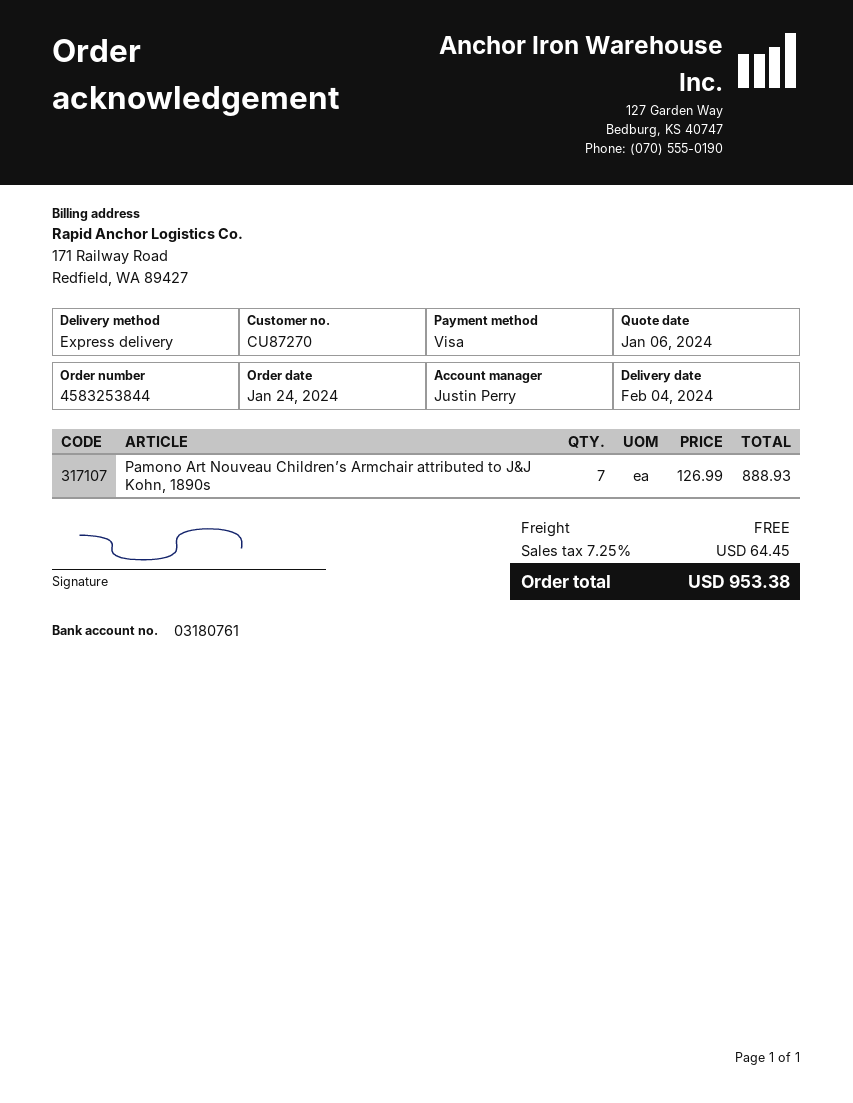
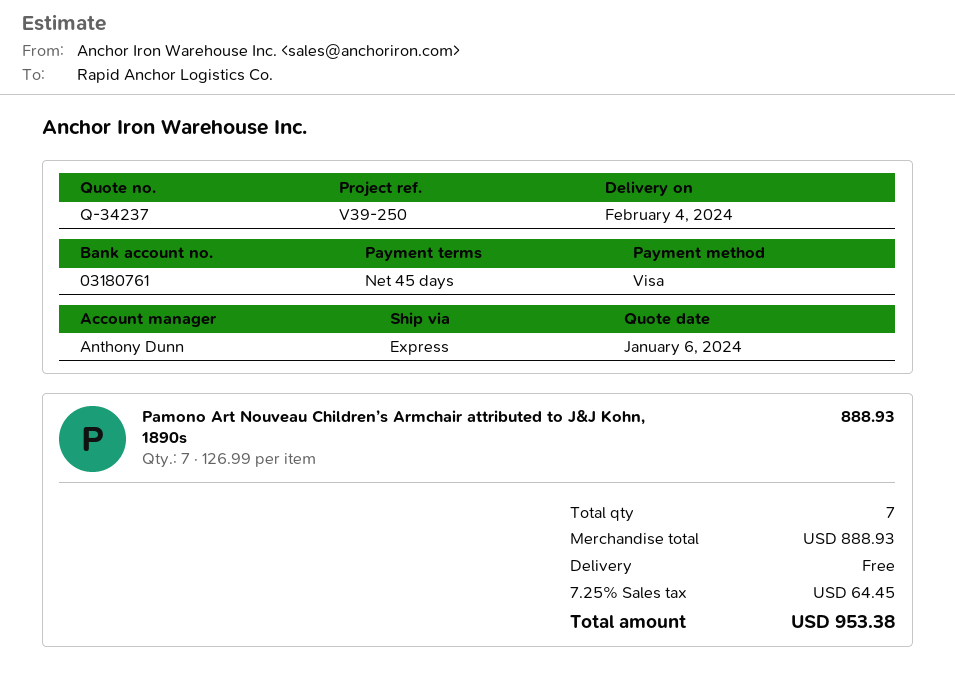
sales rep: Justin Perry -> Anthony Dunn

